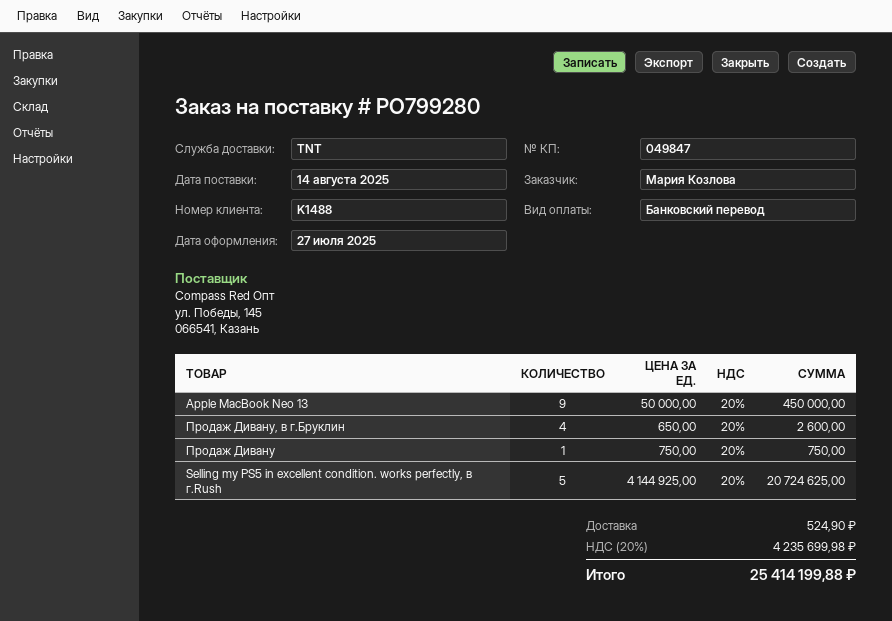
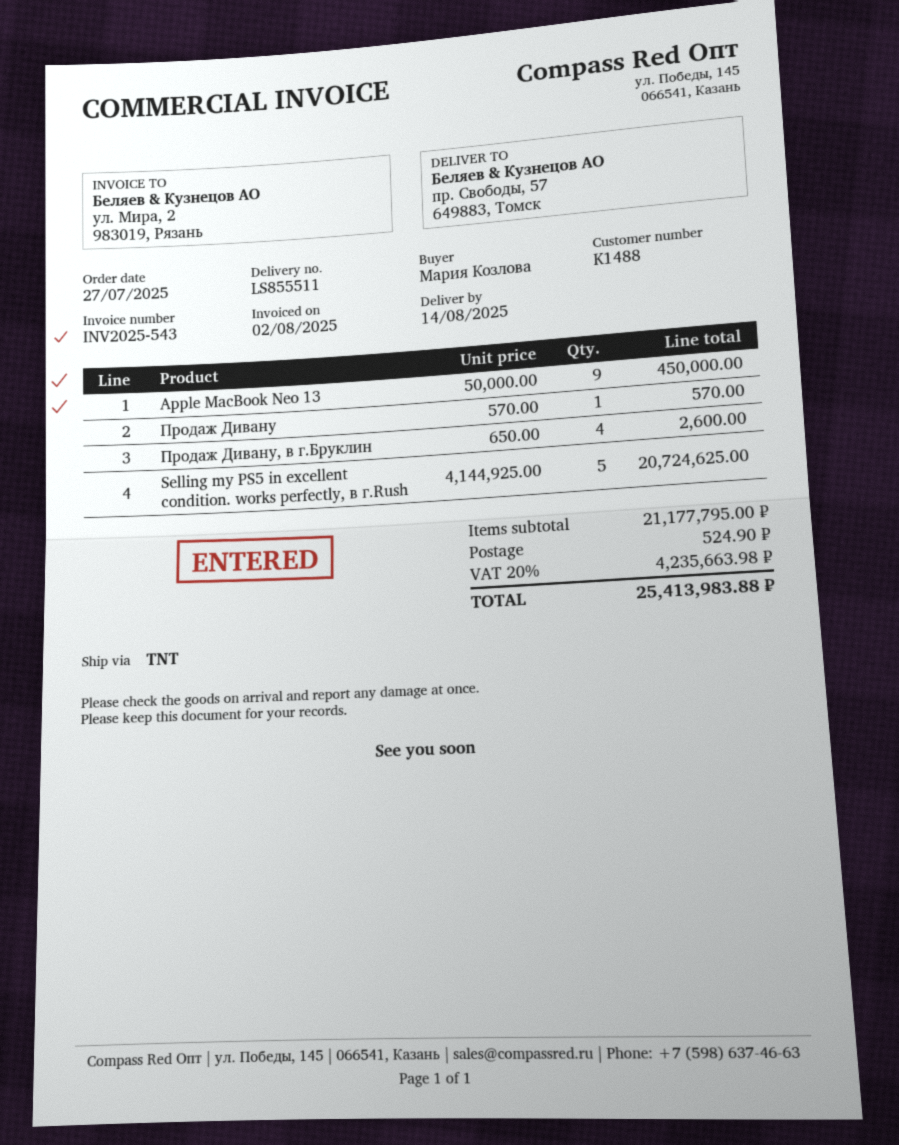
Продаж Дивану: 1 x 750.00 = 750.00 -> 1 x 570.00 = 570.00
tax: 20% = 4235699.98 -> 20% = 4235663.98
total: 25414199.88 -> 25413983.88

